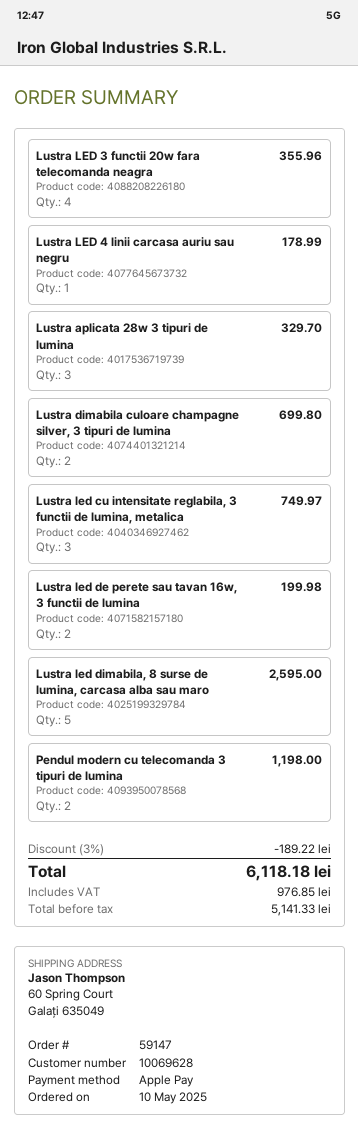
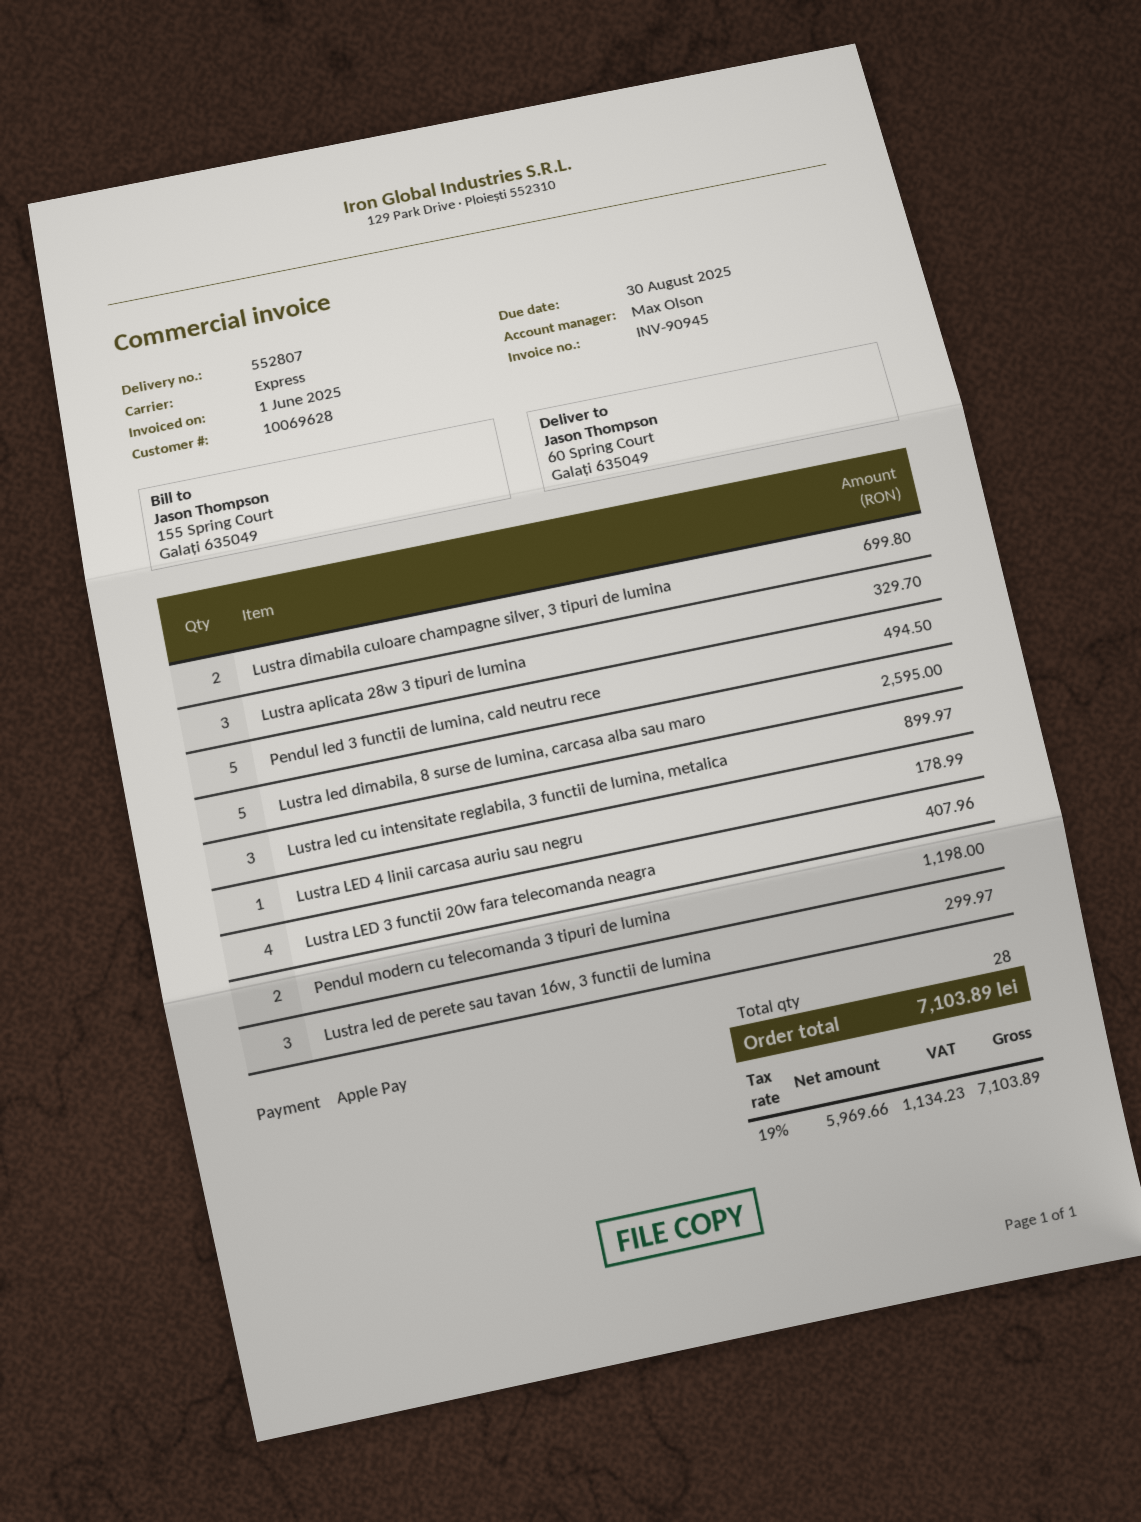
Lustra LED 3 functii 20w fara telecomanda neagra: 4 for 355.96 -> 4 for 407.96
Lustra led cu intensitate reglabila, 3 functii de lumina, metalica: 3 for 749.97 -> 3 for 899.97
Lustra led de perete sau tavan 16w, 3 functii de lumina: 2 for 199.98 -> 3 for 299.97
Pendul led 3 functii de lumina, cald neutru rece: none -> 5 for 494.50
discount: 3% = 189.22 -> none
net: 5141.33 -> 5969.66
tax: 976.85 -> 1134.23
total: 6118.18 -> 7103.89

